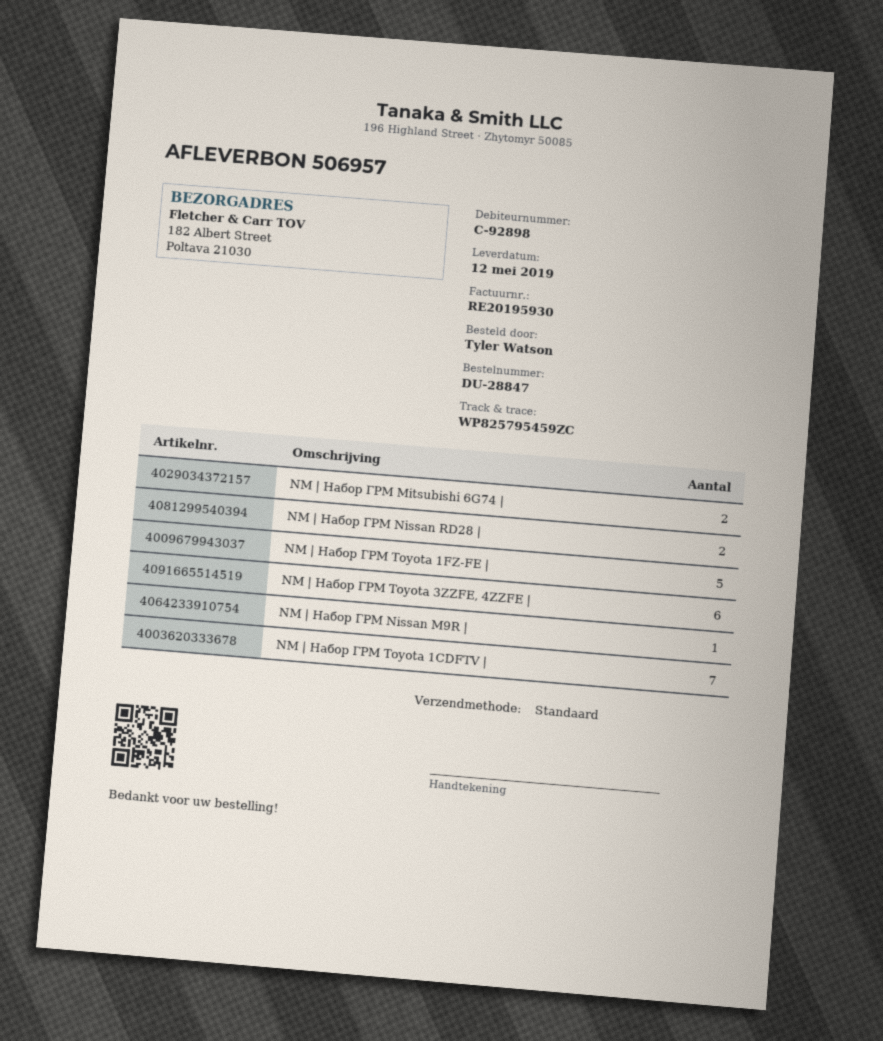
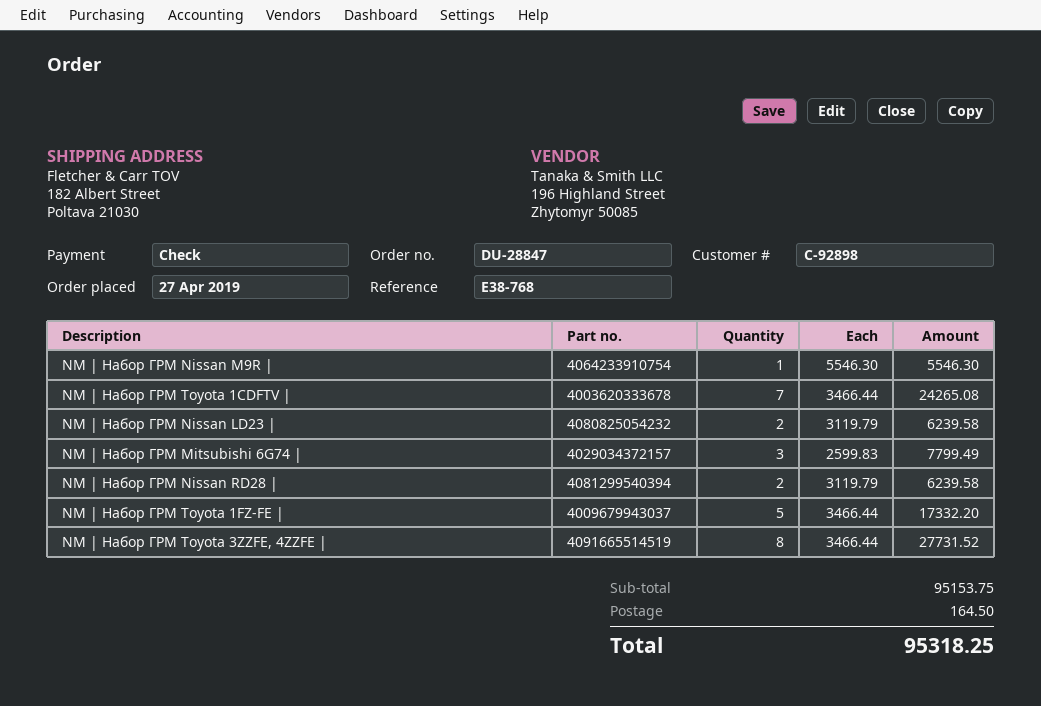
NM | Набор ГРМ Mitsubishi 6G74 |: 2 -> 3
NM | Набор ГРМ Toyota 3ZZFE, 4ZZFE |: 6 -> 8
NM | Набор ГРМ Nissan LD23 |: none -> 2

